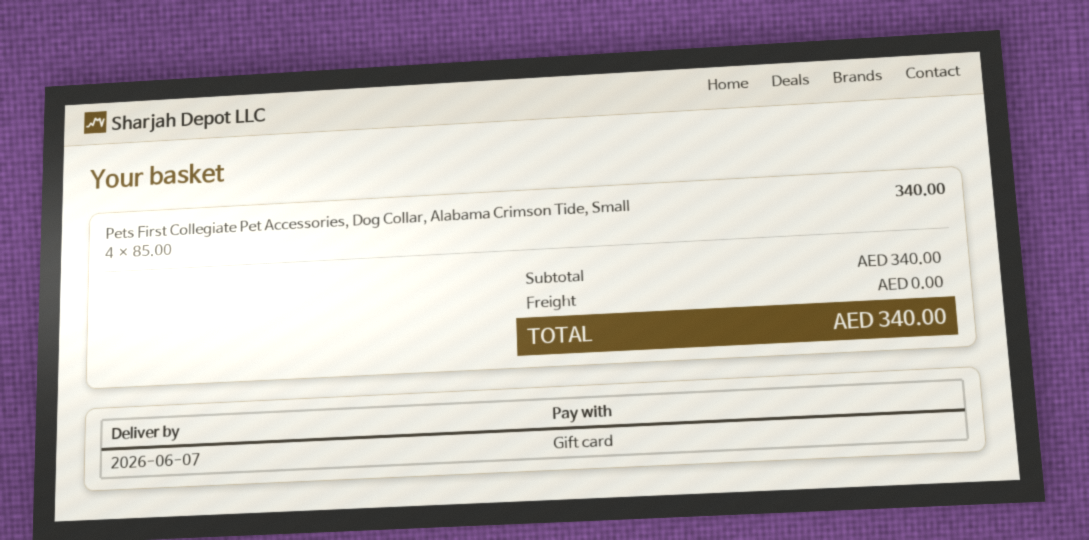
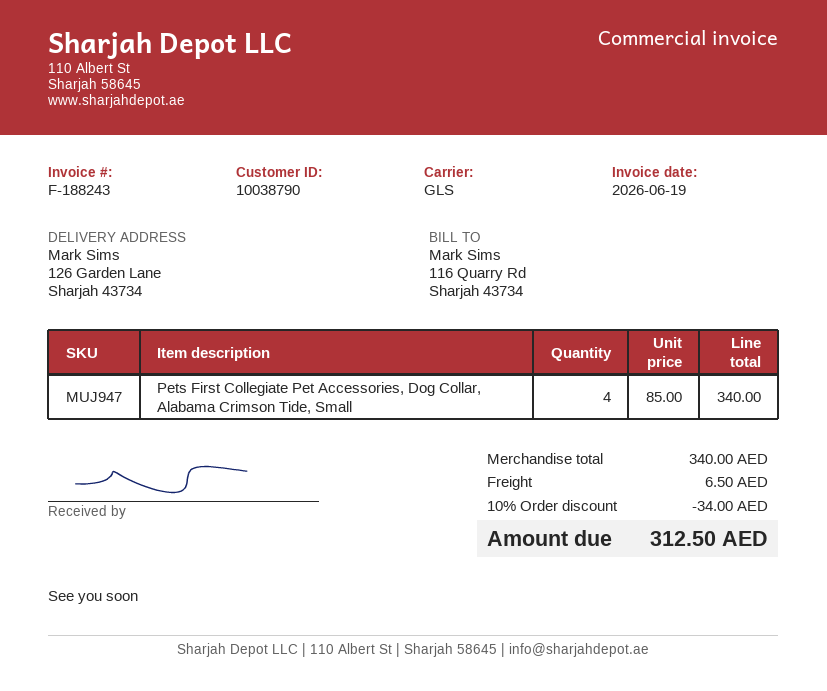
discount: none -> 10% = 34.00
shipping: 0.00 -> 6.50
total: 340.00 -> 312.50

